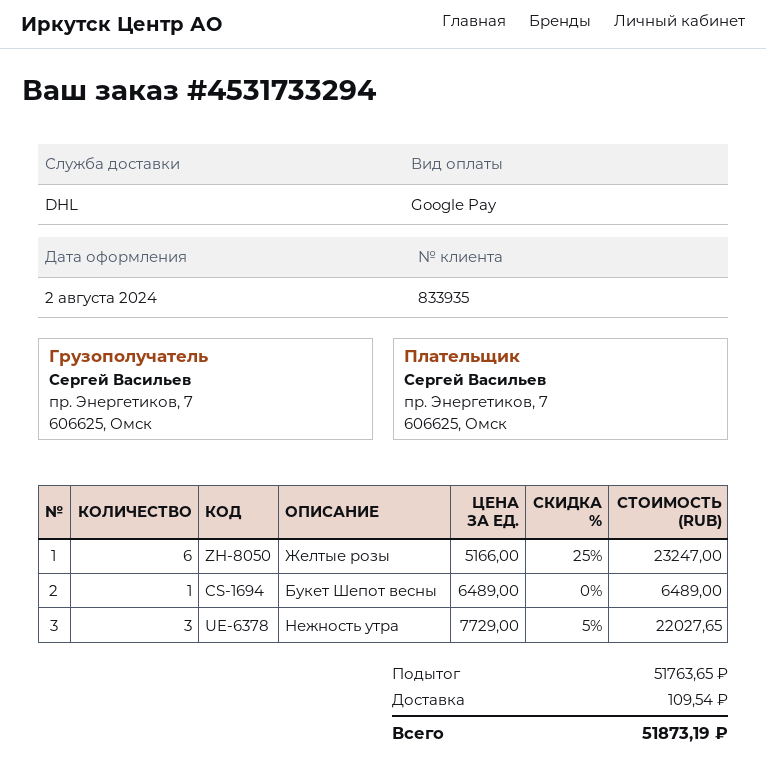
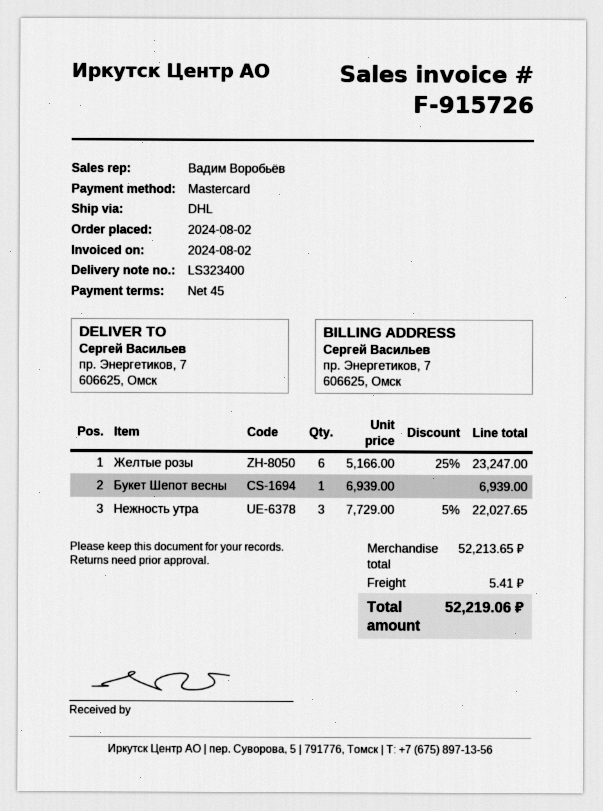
payment method: Google Pay -> Mastercard
Букет Шепот весны: 1 x 6489.00 = 6489.00 -> 1 x 6939.00 = 6939.00
subtotal: 51763.65 -> 52213.65
shipping: 109.54 -> 5.41
total: 51873.19 -> 52219.06

